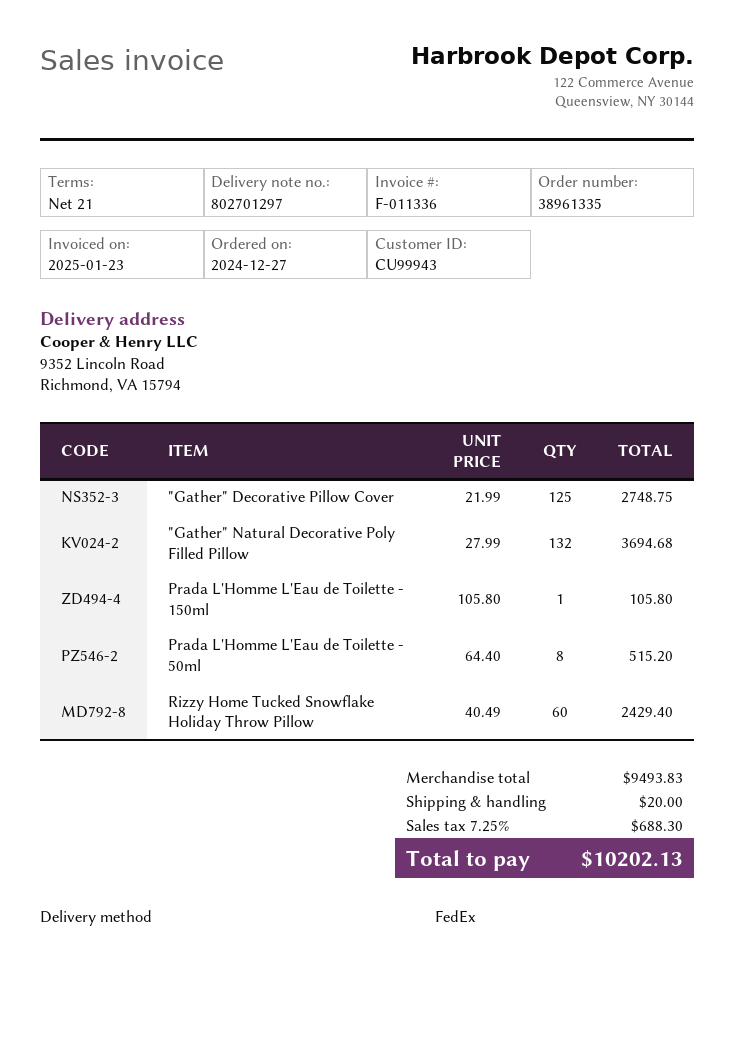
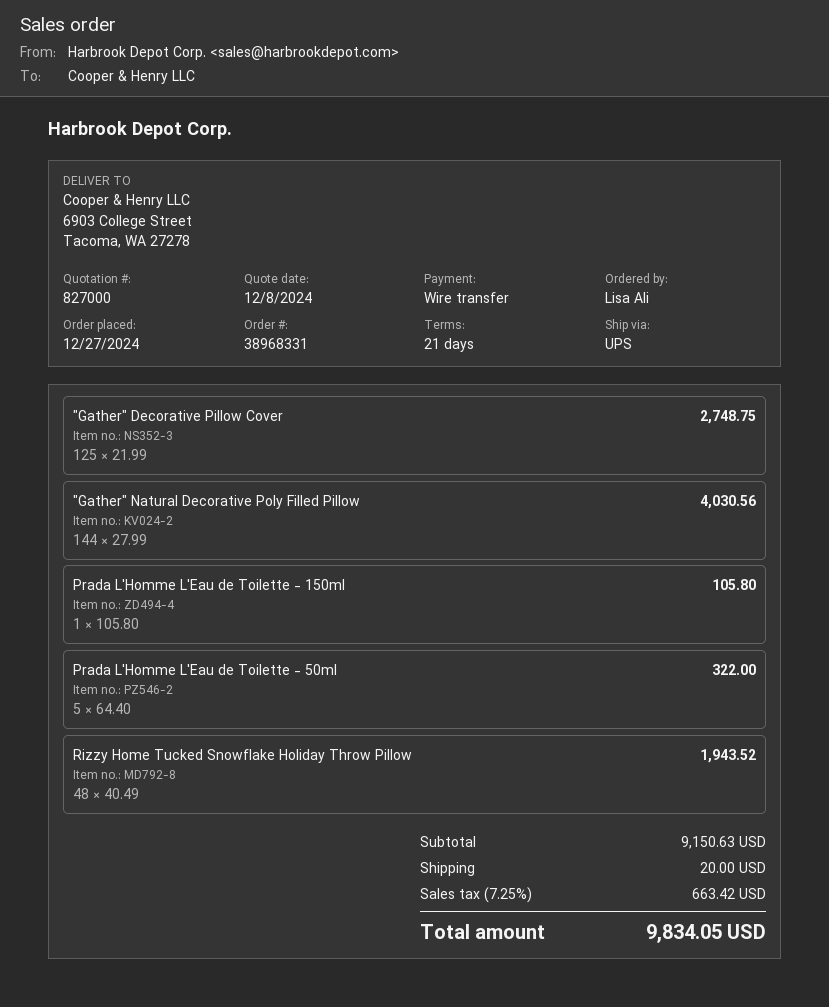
order number: 38961335 -> 38968331
shipping method: FedEx -> UPS
ship to: 9352 Lincoln Road, Richmond, VA 15794 -> 6903 College Street, Tacoma, WA 27278
"Gather" Natural Decorative Poly Filled Pillow: 132 x 27.99 = 3694.68 -> 144 x 27.99 = 4030.56
Prada L'Homme L'Eau de Toilette - 50ml: 8 x 64.40 = 515.20 -> 5 x 64.40 = 322.00
Rizzy Home Tucked Snowflake Holiday Throw Pillow: 60 x 40.49 = 2429.40 -> 48 x 40.49 = 1943.52
subtotal: 9493.83 -> 9150.63
tax: 7.25% = 688.30 -> 7.25% = 663.42
total: 10202.13 -> 9834.05

